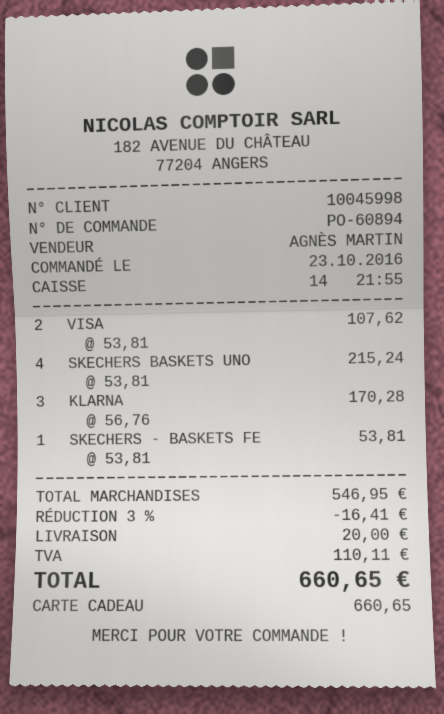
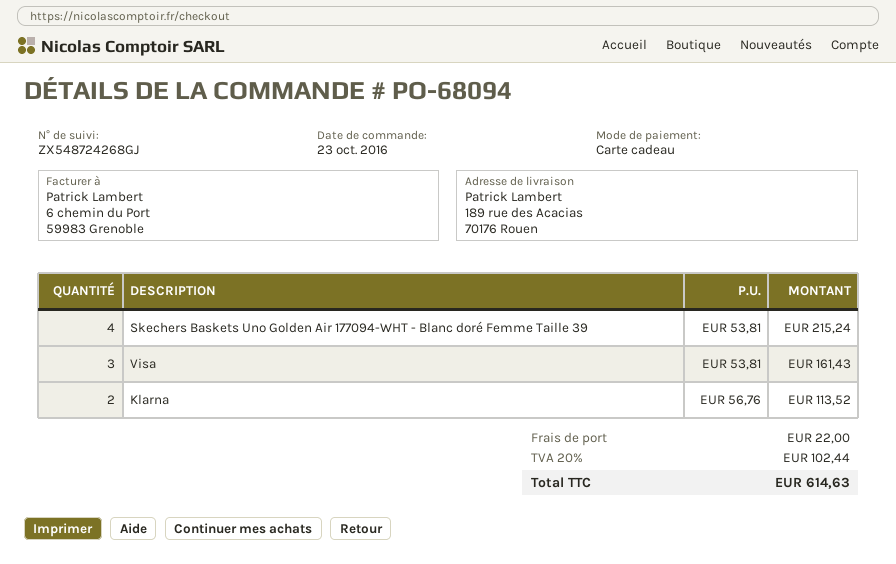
order number: PO-60894 -> PO-68094
VISA: 2 x 53.81 = 107.62 -> 3 x 53.81 = 161.43
KLARNA: 3 x 56.76 = 170.28 -> 2 x 56.76 = 113.52
SKECHERS - BASKETS FE: 1 x 53.81 = 53.81 -> none
discount: 3% = 16.41 -> none
shipping: 20.00 -> 22.00
tax: 110.11 -> 102.44
total: 660.65 -> 614.63

